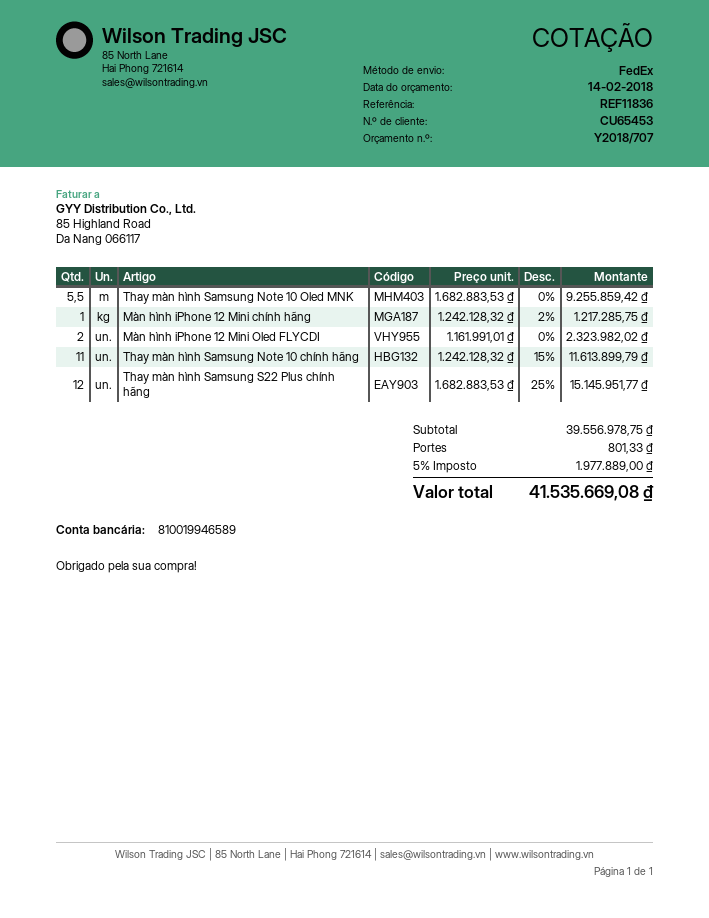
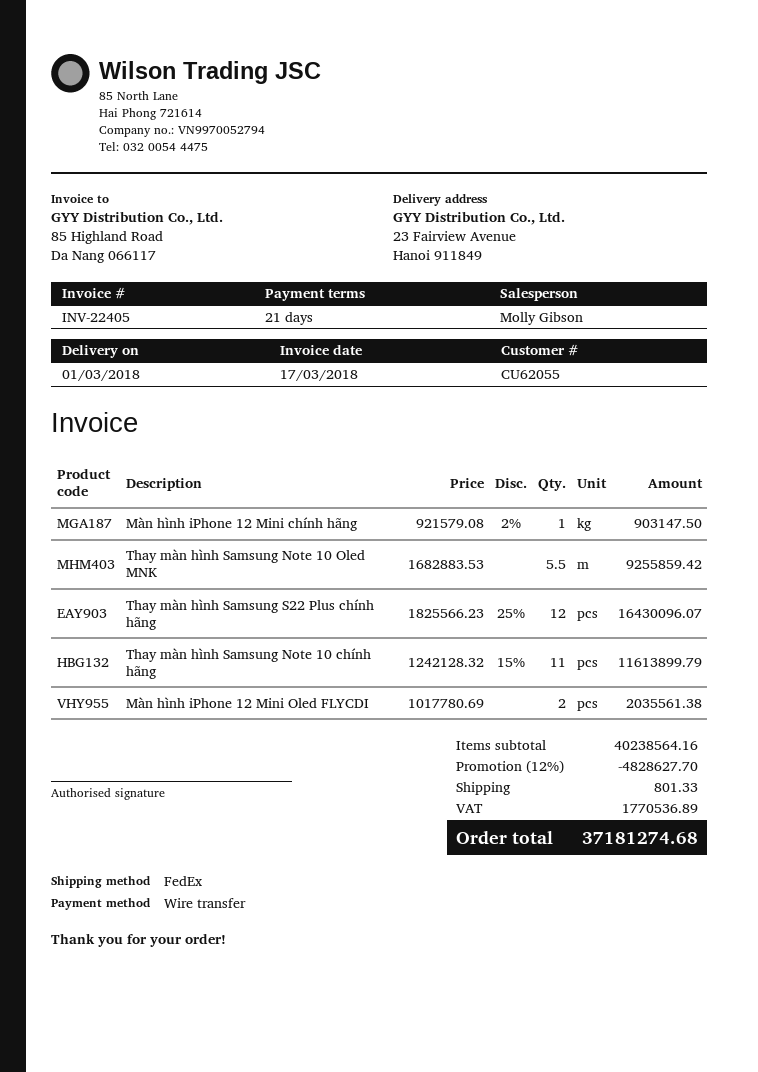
customer number: CU65453 -> CU62055
Màn hình iPhone 12 Mini chính hãng: 1 x 1242128.32 - 2% = 1217285.75 -> 1 x 921579.08 - 2% = 903147.50
Màn hình iPhone 12 Mini Oled FLYCDI: 2 x 1161991.01 = 2323982.02 -> 2 x 1017780.69 = 2035561.38
Thay màn hình Samsung S22 Plus chính hãng: 12 x 1682883.53 - 25% = 15145951.77 -> 12 x 1825566.23 - 25% = 16430096.07
subtotal: 39556978.75 -> 40238564.16
discount: none -> 12% = 4828627.70
tax: 1977889.00 -> 1770536.89
total: 41535669.08 -> 37181274.68

